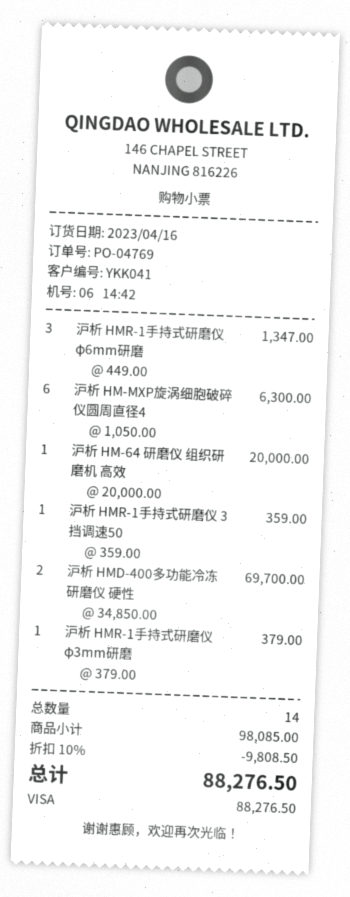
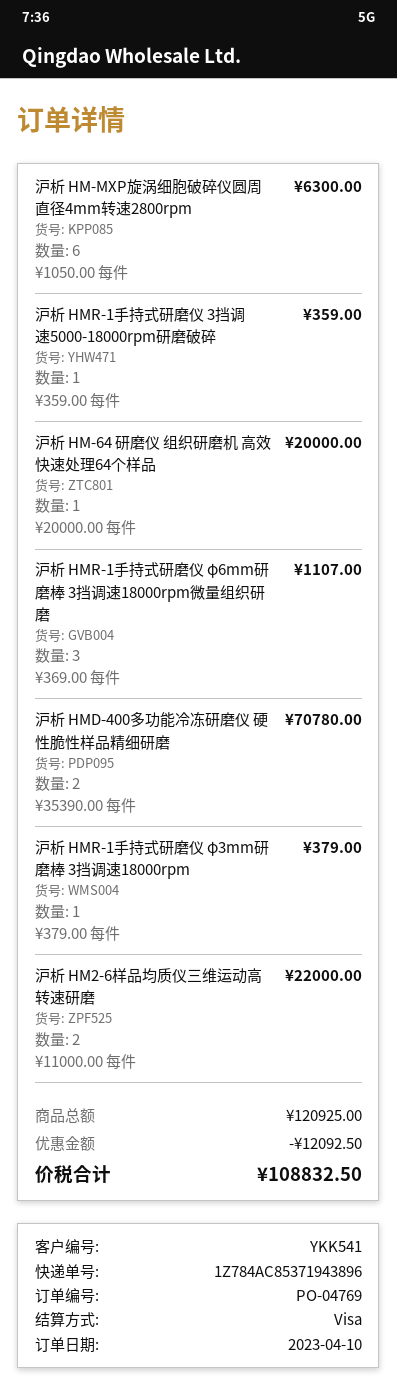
order date: 2023-04-16 -> 2023-04-10
customer number: YKK041 -> YKK541
沪析 HMR-1手持式研磨仪 φ6mm研磨: 3 x 449.00 = 1347.00 -> 3 x 369.00 = 1107.00
沪析 HMD-400多功能冷冻研磨仪 硬性: 2 x 34850.00 = 69700.00 -> 2 x 35390.00 = 70780.00
沪析 HM2-6样品均质仪三维运动高转速研磨: none -> 2 x 11000.00 = 22000.00
subtotal: 98085.00 -> 120925.00
discount: 9808.50 -> 12092.50
total: 88276.50 -> 108832.50

